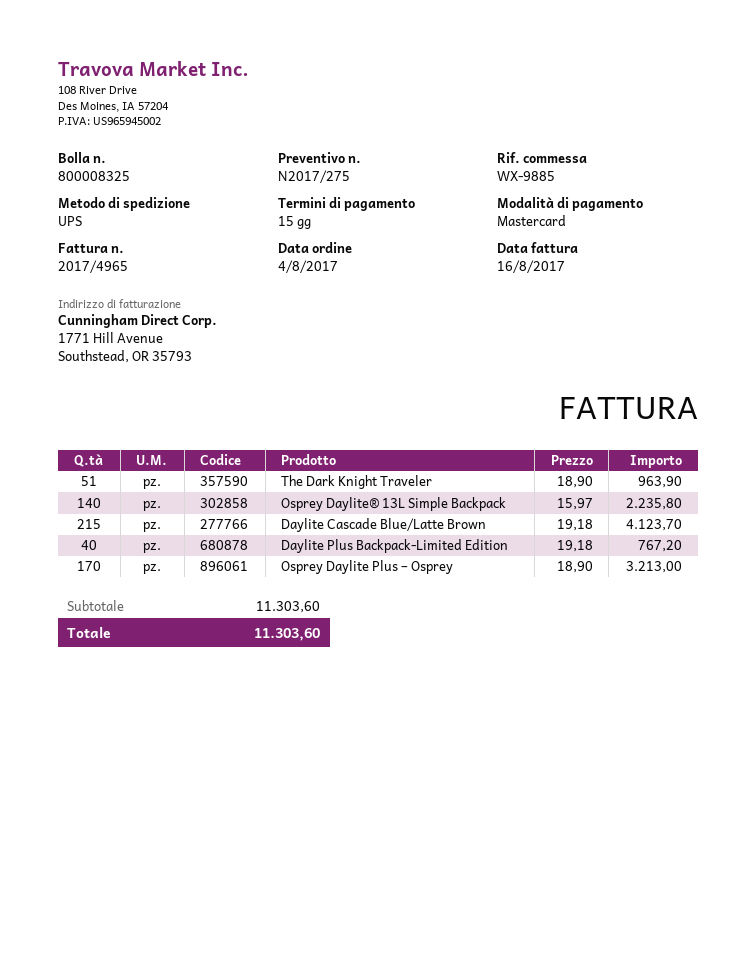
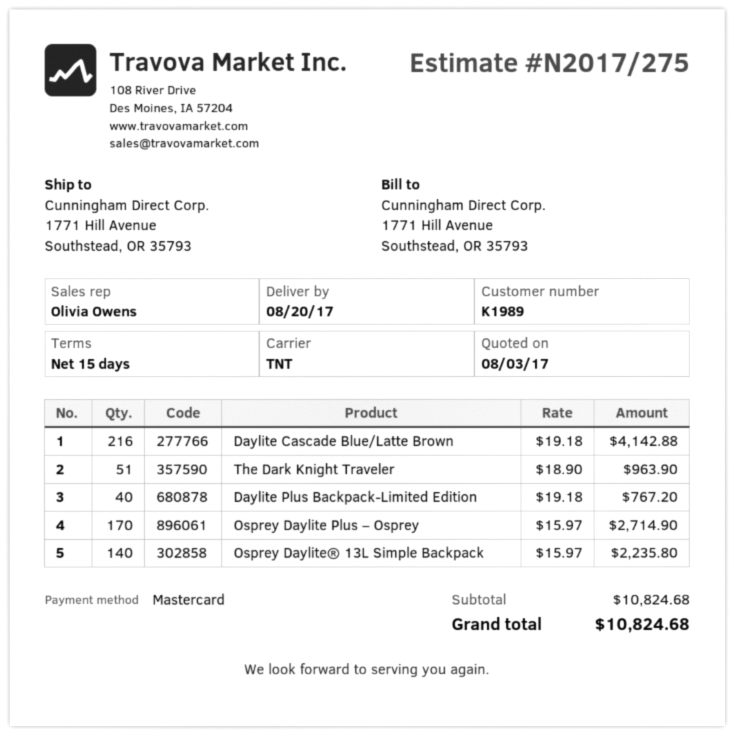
shipping method: UPS -> TNT
Daylite Cascade Blue/Latte Brown: 215 x 19.18 = 4123.70 -> 216 x 19.18 = 4142.88
Osprey Daylite Plus – Osprey: 170 x 18.90 = 3213.00 -> 170 x 15.97 = 2714.90
subtotal: 11303.60 -> 10824.68
total: 11303.60 -> 10824.68

